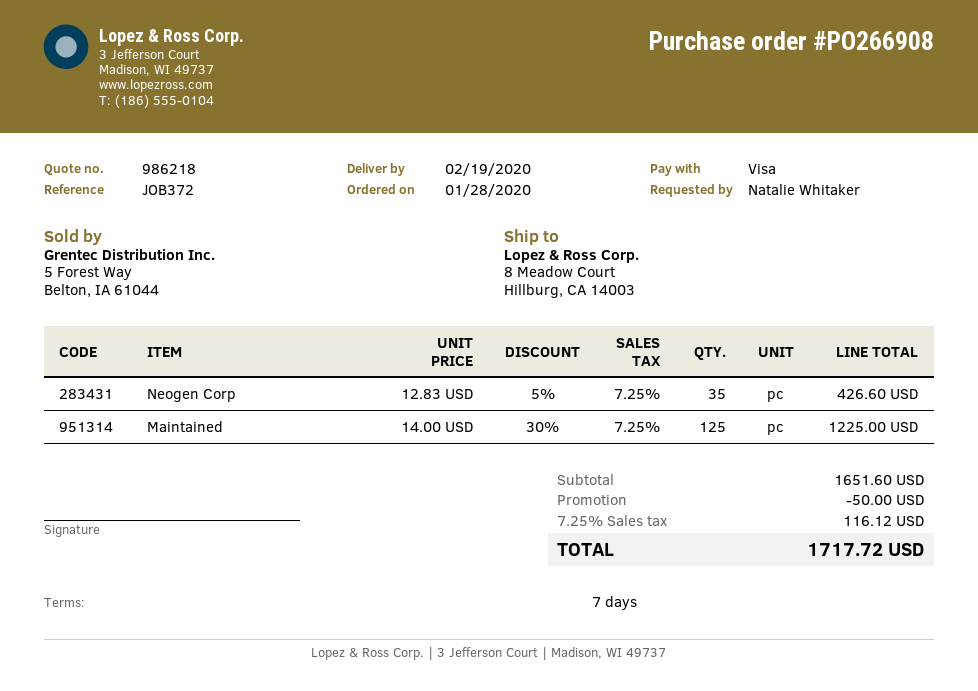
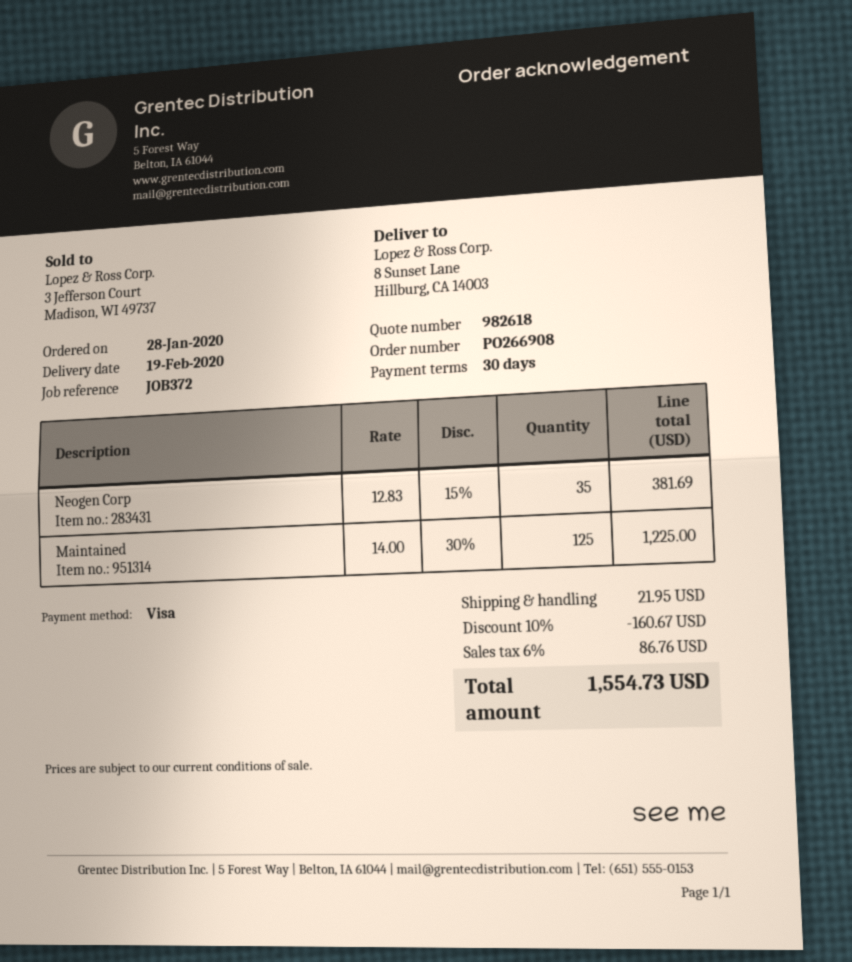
quote number: 986218 -> 982618
payment terms: 7 days -> 30 days
ship to: 8 Meadow Court, Hillburg, CA 14003 -> 8 Sunset Lane, Hillburg, CA 14003
Neogen Corp: 35 x 12.83 - 5% = 426.60 -> 35 x 12.83 - 15% = 381.69
discount: 50.00 -> 160.67
shipping: none -> 21.95
tax: 7.25% = 116.12 -> 6% = 86.76
total: 1717.72 -> 1554.73

